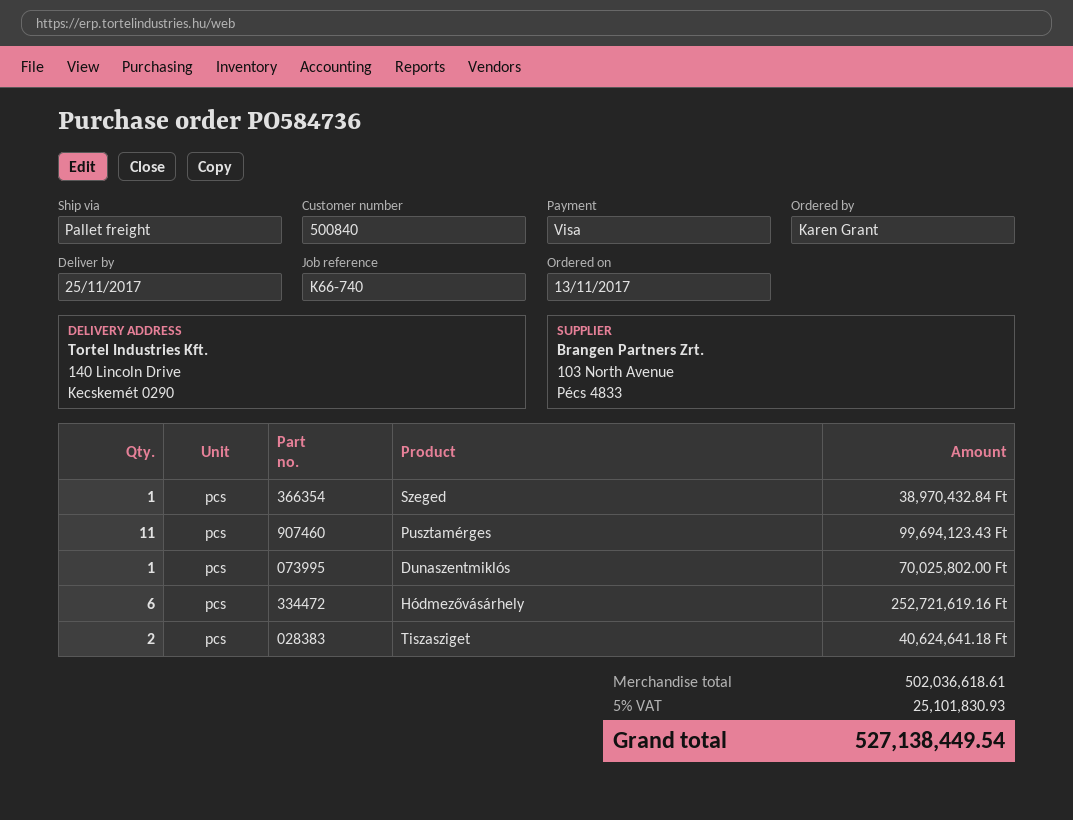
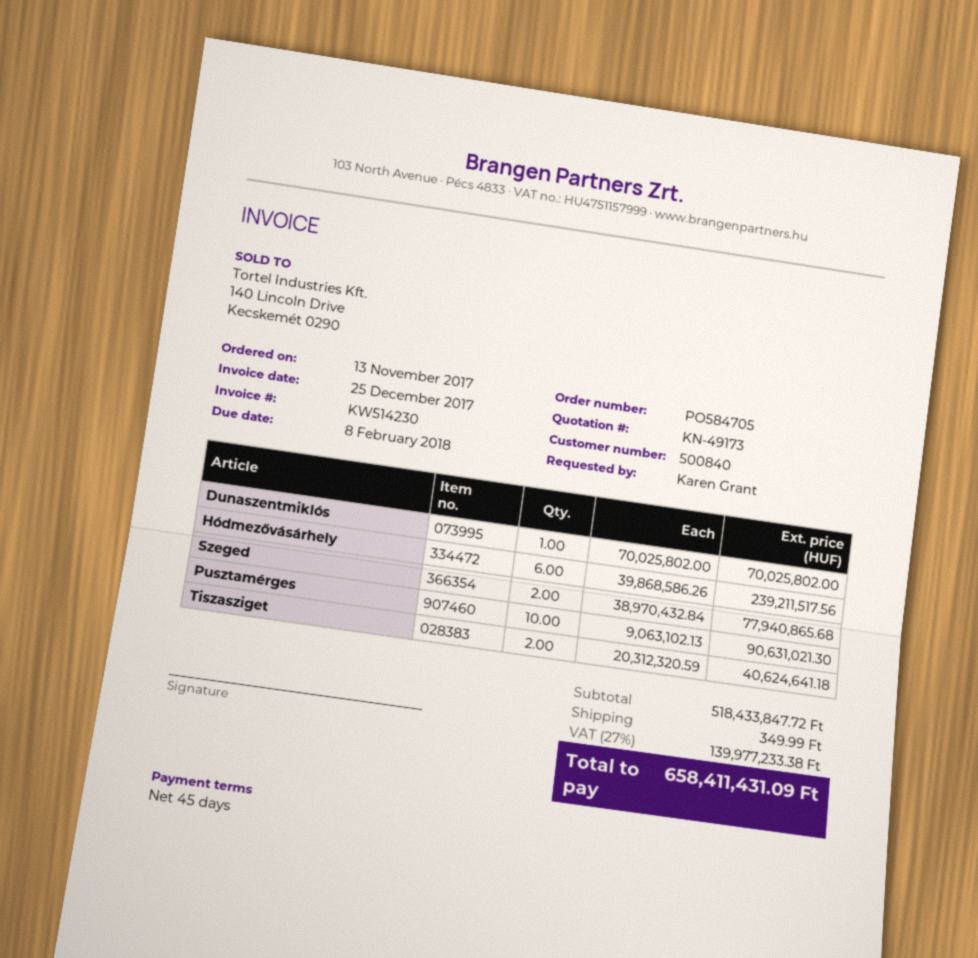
order number: PO584736 -> PO584705
Szeged: 1 for 38970432.84 -> 2 for 77940865.68
Pusztamérges: 11 for 99694123.43 -> 10 for 90631021.30
Hódmezővásárhely: 6 for 252721619.16 -> 6 for 239211517.56
subtotal: 502036618.61 -> 518433847.72
shipping: none -> 349.99
tax: 5% = 25101830.93 -> 27% = 139977233.38
total: 527138449.54 -> 658411431.09

